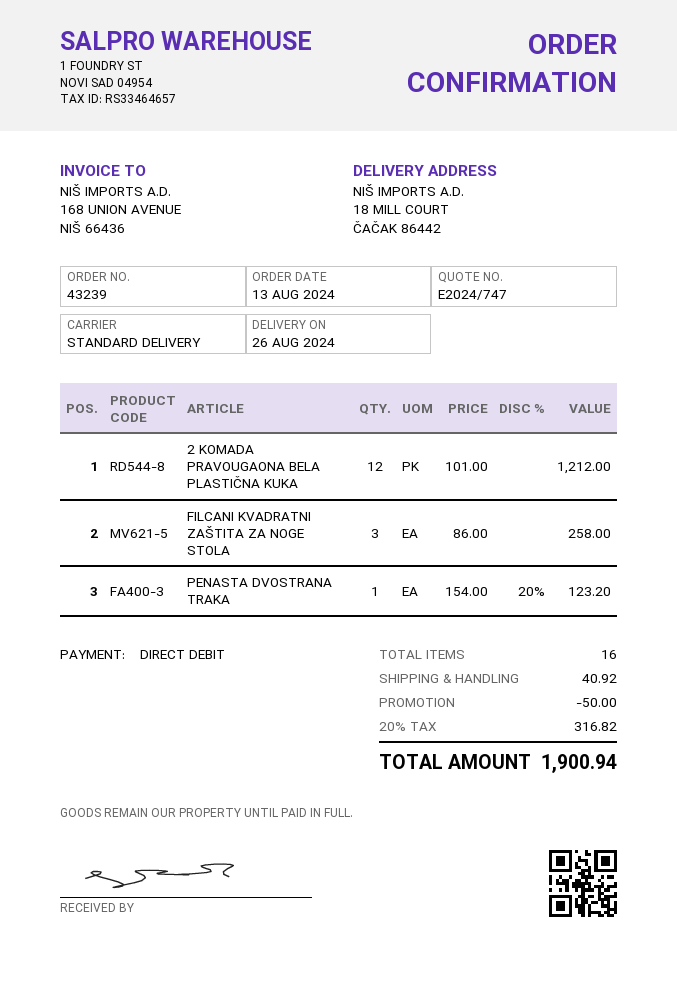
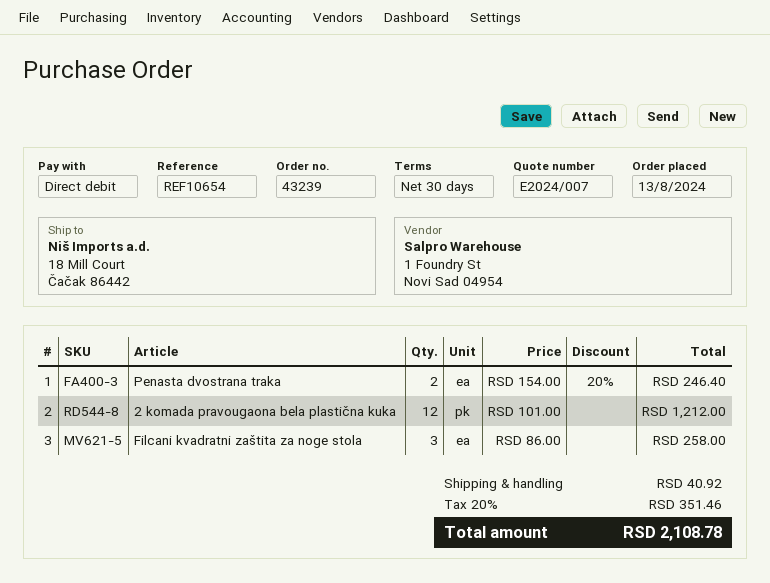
quote number: E2024/747 -> E2024/007
PENASTA DVOSTRANA TRAKA: 1 x 154.00 - 20% = 123.20 -> 2 x 154.00 - 20% = 246.40
discount: 50.00 -> none
tax: 20% = 316.82 -> 20% = 351.46
total: 1900.94 -> 2108.78

